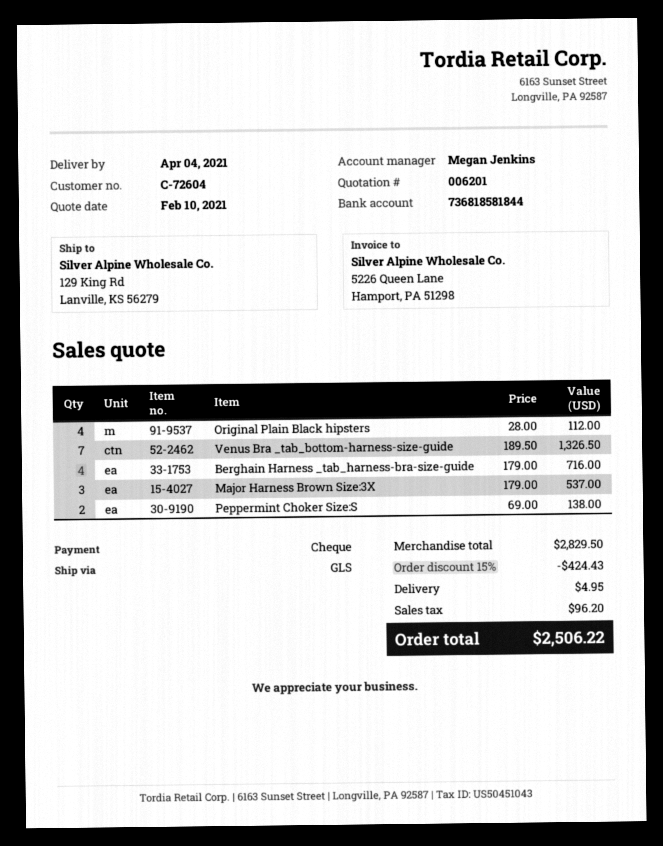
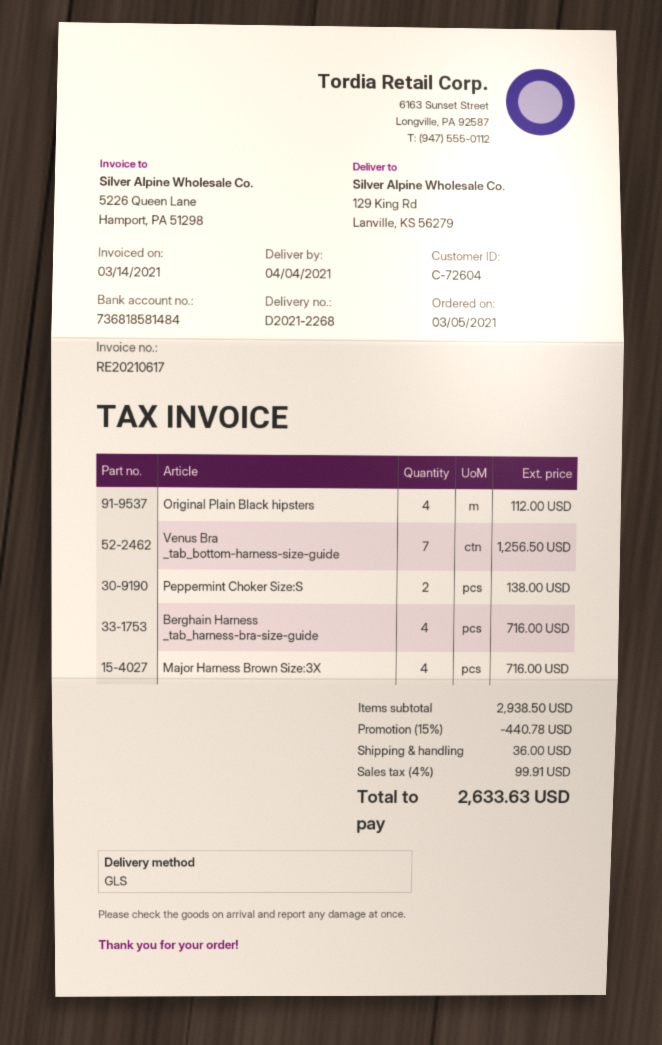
bank account: 736818581844 -> 736818581484
Venus Bra _tab_bottom-harness-size-guide: 7 for 1326.50 -> 7 for 1256.50
Major Harness Brown Size:3X: 3 for 537.00 -> 4 for 716.00
subtotal: 2829.50 -> 2938.50
discount: 15% = 424.43 -> 15% = 440.78
shipping: 4.95 -> 36.00
tax: 96.20 -> 99.91
total: 2506.22 -> 2633.63

